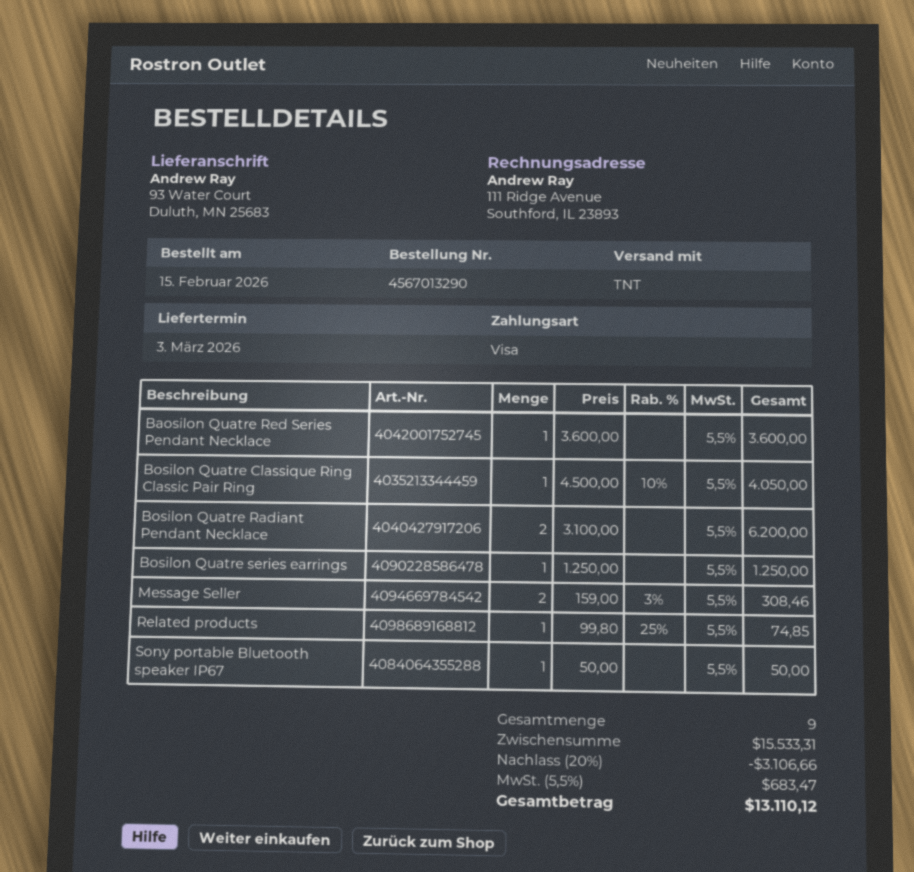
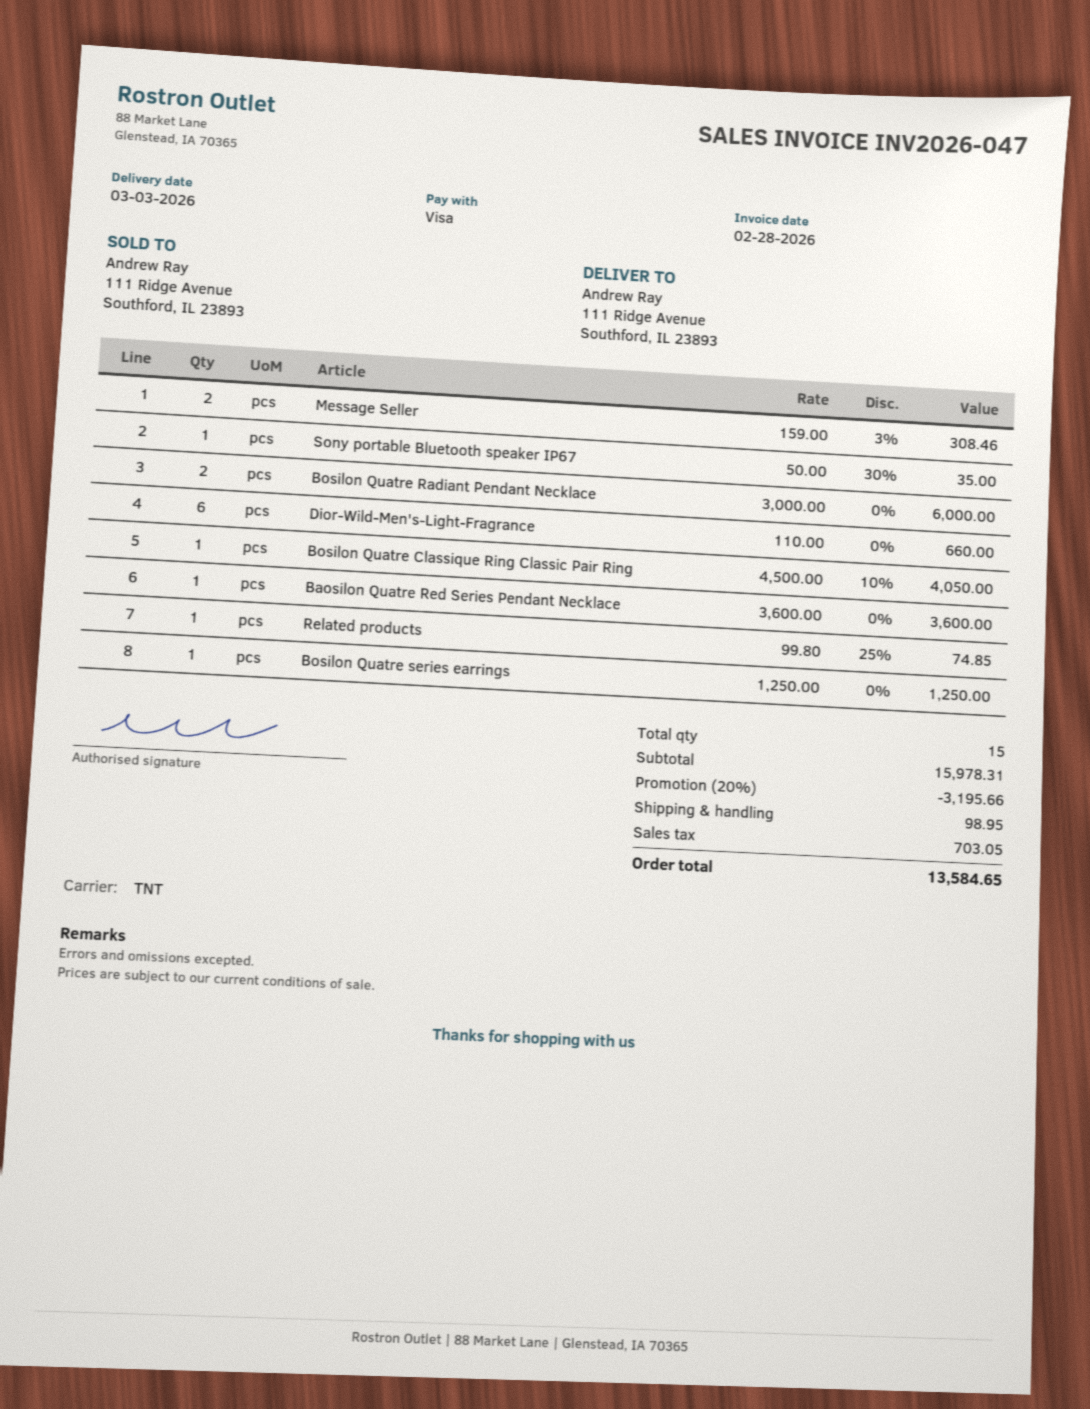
ship to: 93 Water Court, Duluth, MN 25683 -> 111 Ridge Avenue, Southford, IL 23893
Bosilon Quatre Radiant Pendant Necklace: 2 x 3100.00 = 6200.00 -> 2 x 3000.00 = 6000.00
Sony portable Bluetooth speaker IP67: 1 x 50.00 = 50.00 -> 1 x 50.00 - 30% = 35.00
Dior-Wild-Men's-Light-Fragrance: none -> 6 x 110.00 = 660.00
total quantity: 9 -> 15
subtotal: 15533.31 -> 15978.31
discount: 20% = 3106.66 -> 20% = 3195.66
shipping: none -> 98.95
tax: 683.47 -> 703.05
total: 13110.12 -> 13584.65

